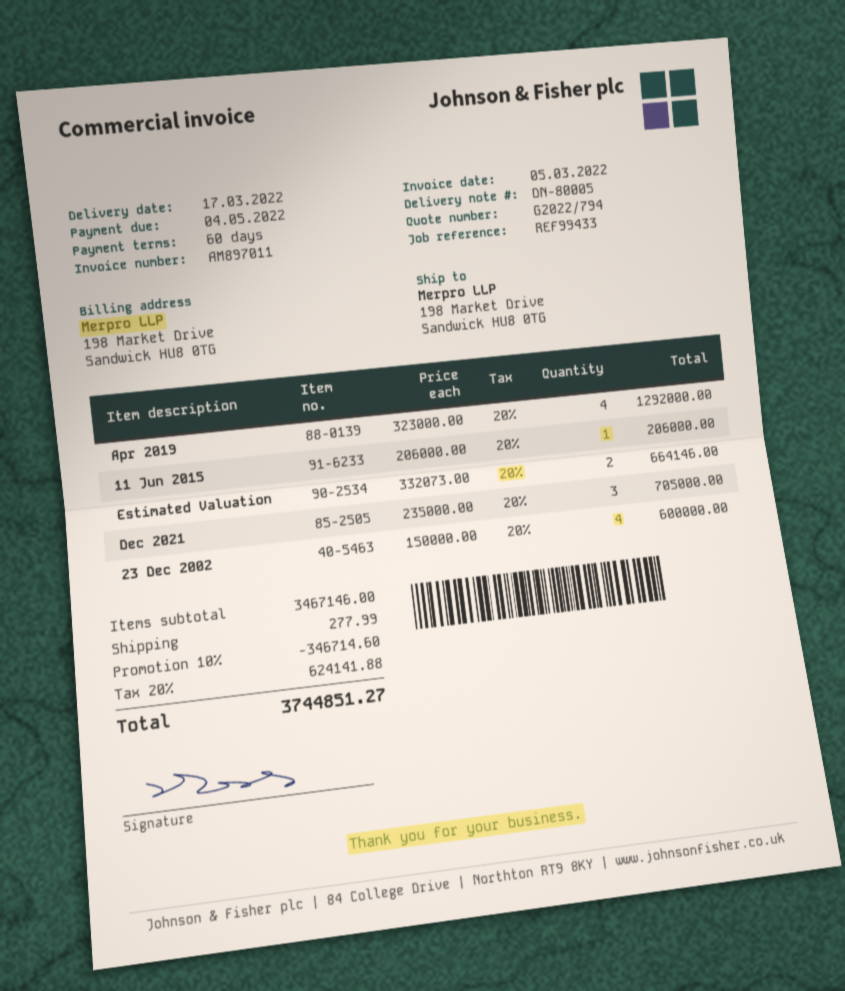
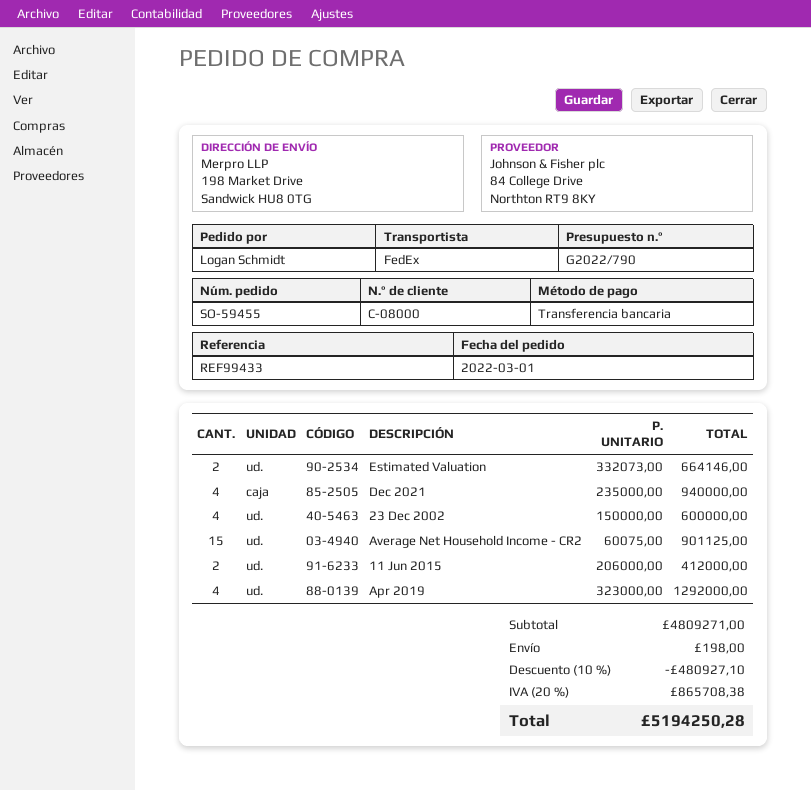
quote number: G2022/794 -> G2022/790
11 Jun 2015: 1 x 206000.00 = 206000.00 -> 2 x 206000.00 = 412000.00
Dec 2021: 3 x 235000.00 = 705000.00 -> 4 x 235000.00 = 940000.00
Average Net Household Income - CR2: none -> 15 x 60075.00 = 901125.00
subtotal: 3467146.00 -> 4809271.00
discount: 10% = 346714.60 -> 10% = 480927.10
shipping: 277.99 -> 198.00
tax: 20% = 624141.88 -> 20% = 865708.38
total: 3744851.27 -> 5194250.28

